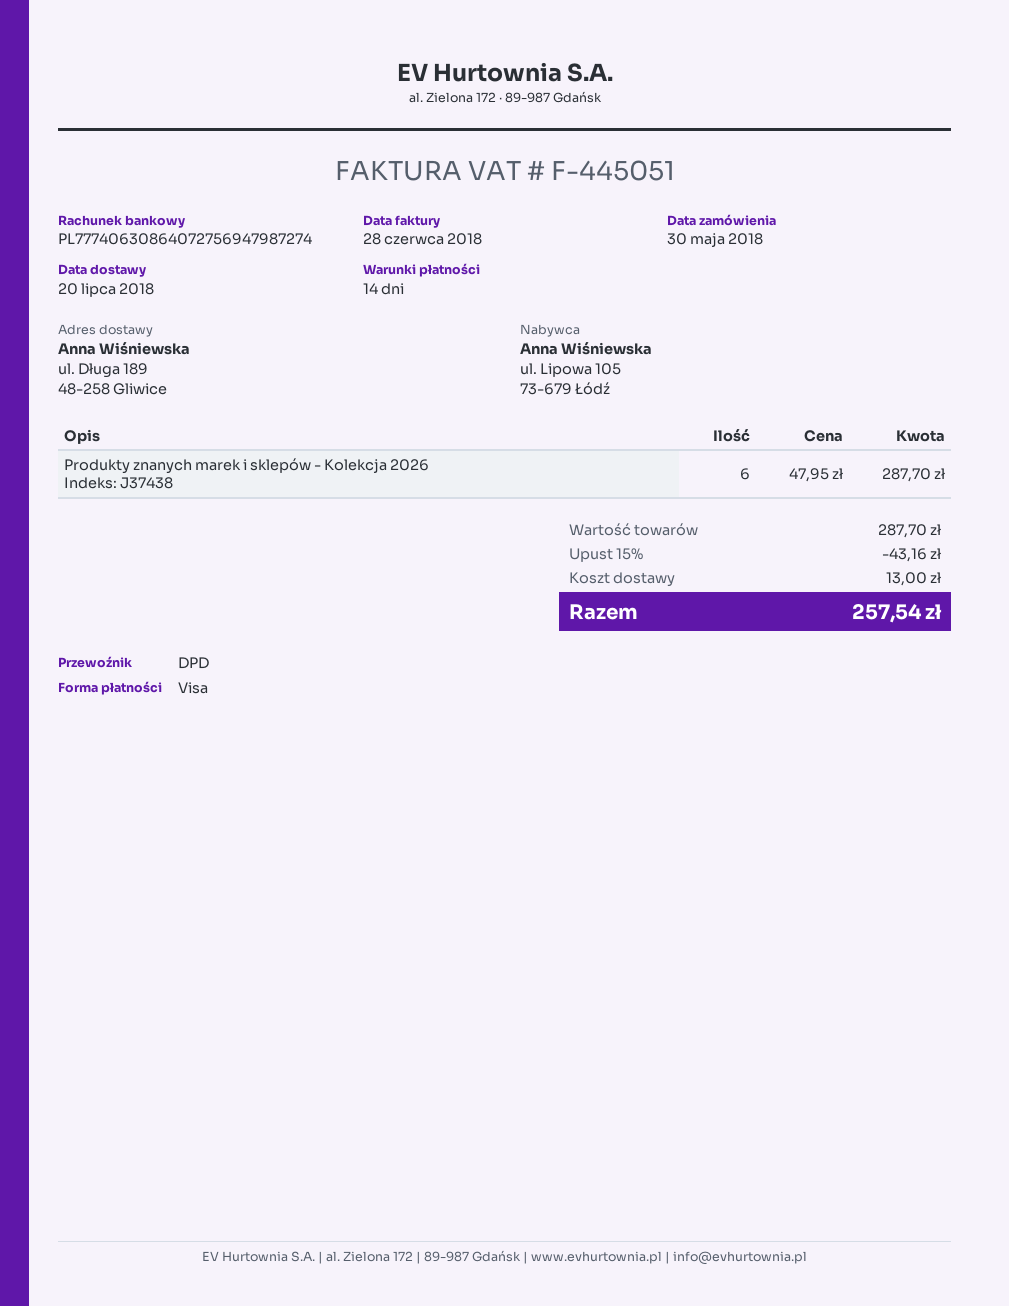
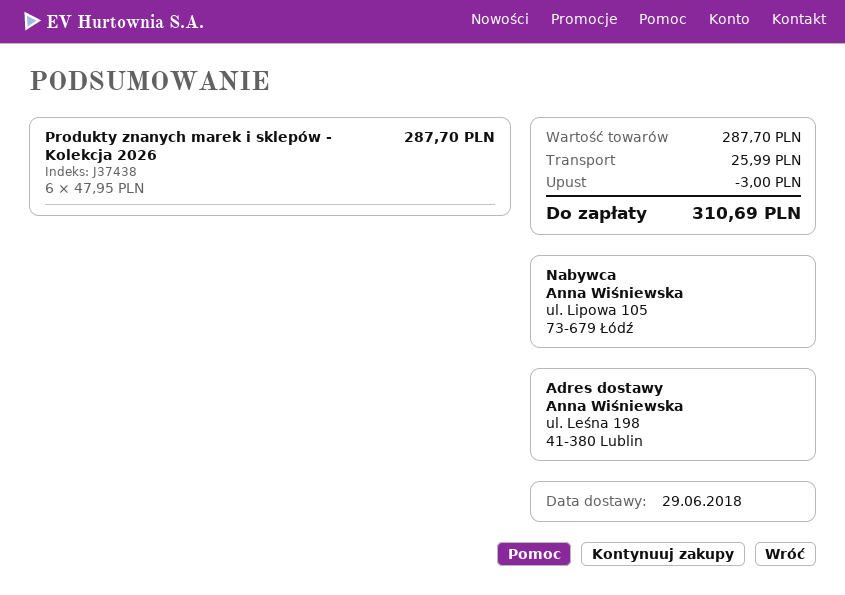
delivery date: 2018-07-20 -> 2018-06-29
ship to: ul. Długa 189, 48-258 Gliwice -> ul. Leśna 198, 41-380 Lublin
discount: 43.16 -> 3.00
shipping: 13.00 -> 25.99
total: 257.54 -> 310.69

